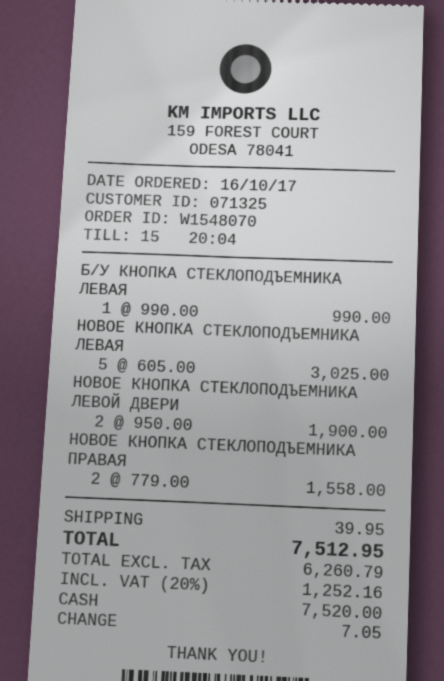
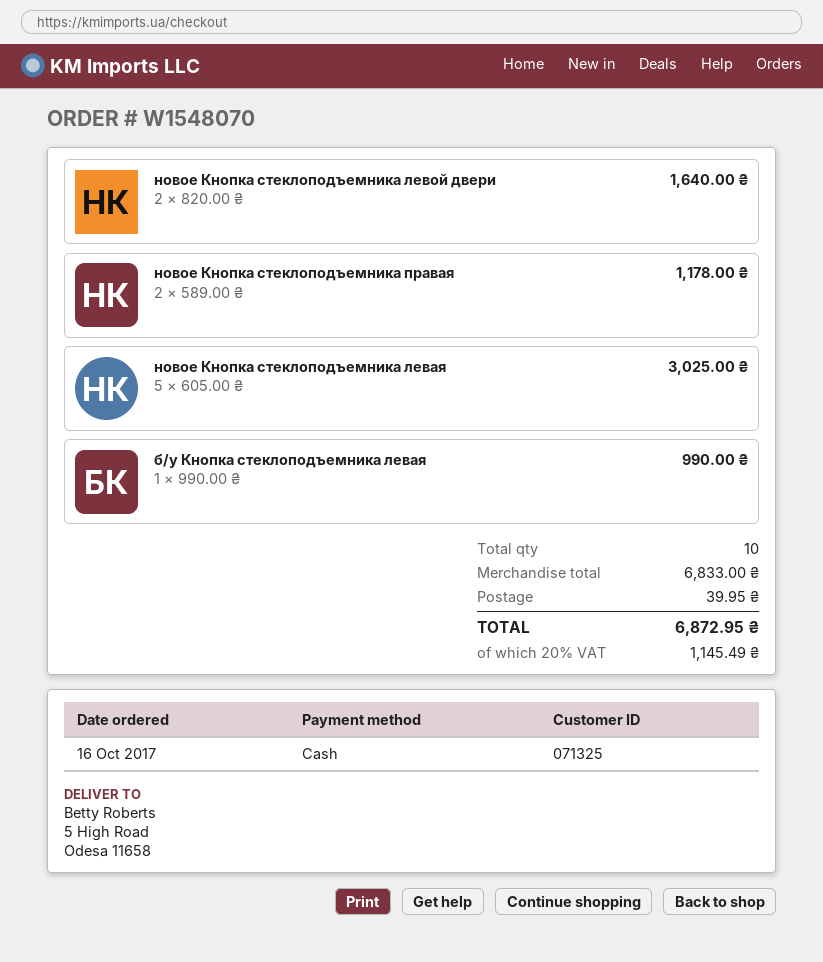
НОВОЕ КНОПКА СТЕКЛОПОДЪЕМНИКА ЛЕВОЙ ДВЕРИ: 2 x 950.00 = 1900.00 -> 2 x 820.00 = 1640.00
НОВОЕ КНОПКА СТЕКЛОПОДЪЕМНИКА ПРАВАЯ: 2 x 779.00 = 1558.00 -> 2 x 589.00 = 1178.00
tax: 20% = 1252.16 -> 20% = 1145.49
total: 7512.95 -> 6872.95

